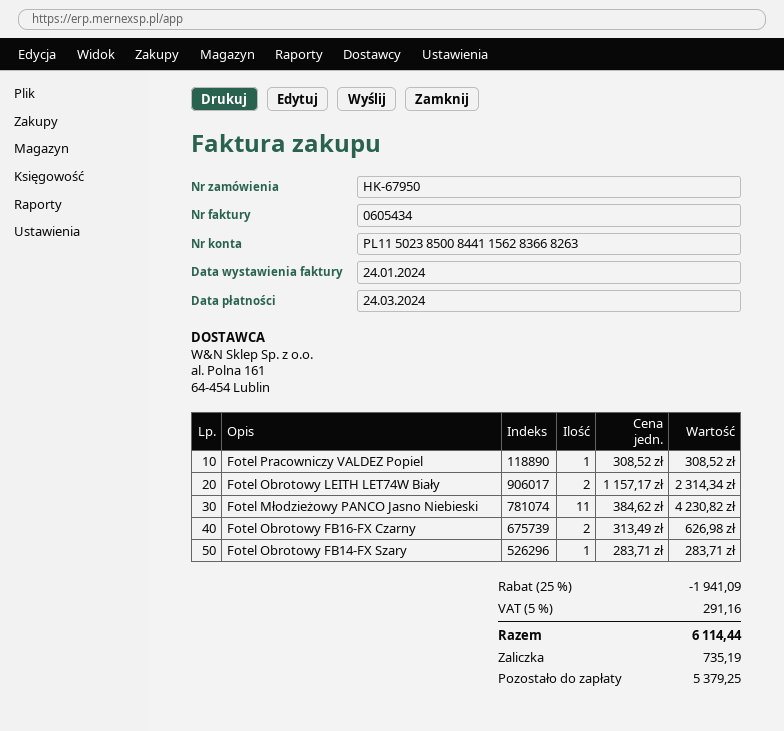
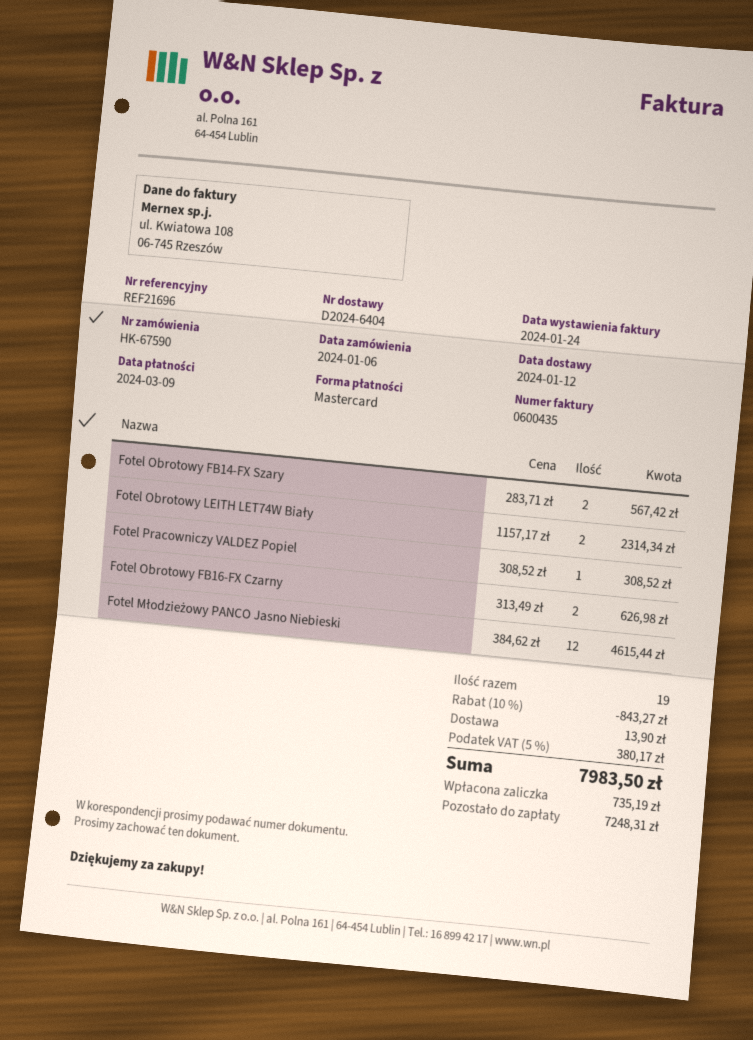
order number: HK-67950 -> HK-67590
invoice number: 0605434 -> 0600435
due date: 2024-03-24 -> 2024-03-09
Fotel Młodzieżowy PANCO Jasno Niebieski: 11 x 384.62 = 4230.82 -> 12 x 384.62 = 4615.44
Fotel Obrotowy FB14-FX Szary: 1 x 283.71 = 283.71 -> 2 x 283.71 = 567.42
discount: 25% = 1941.09 -> 10% = 843.27
shipping: none -> 13.90
tax: 5% = 291.16 -> 5% = 380.17
total: 6114.44 -> 7983.50
balance: 5379.25 -> 7248.31

